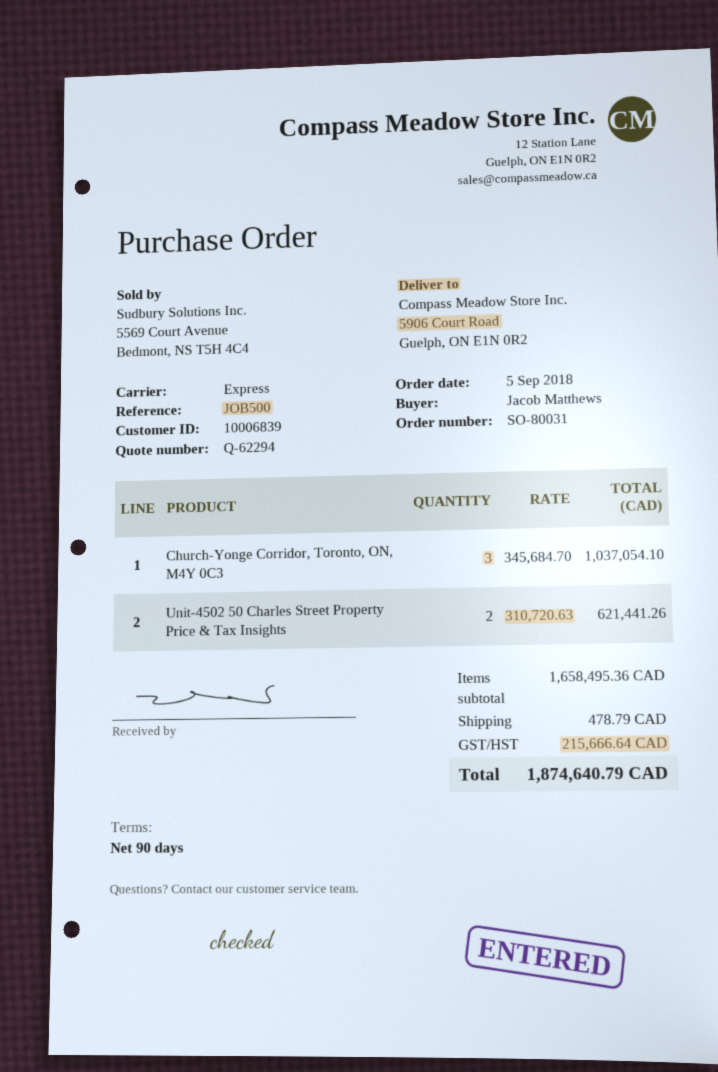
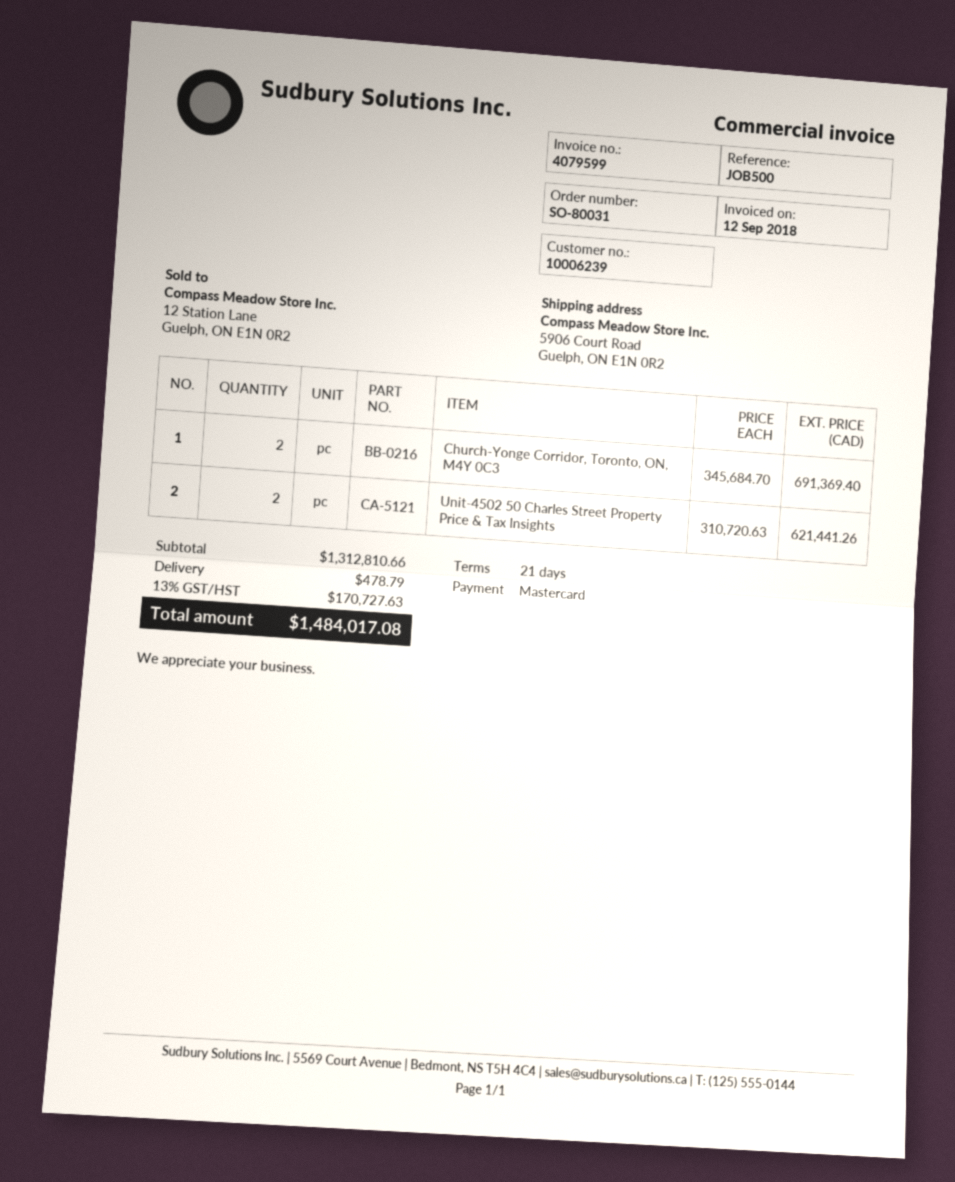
payment terms: 90 days -> 21 days
customer number: 10006839 -> 10006239
Church-Yonge Corridor, Toronto, ON, M4Y 0C3: 3 x 345684.70 = 1037054.10 -> 2 x 345684.70 = 691369.40
subtotal: 1658495.36 -> 1312810.66
tax: 215666.64 -> 170727.63
total: 1874640.79 -> 1484017.08

